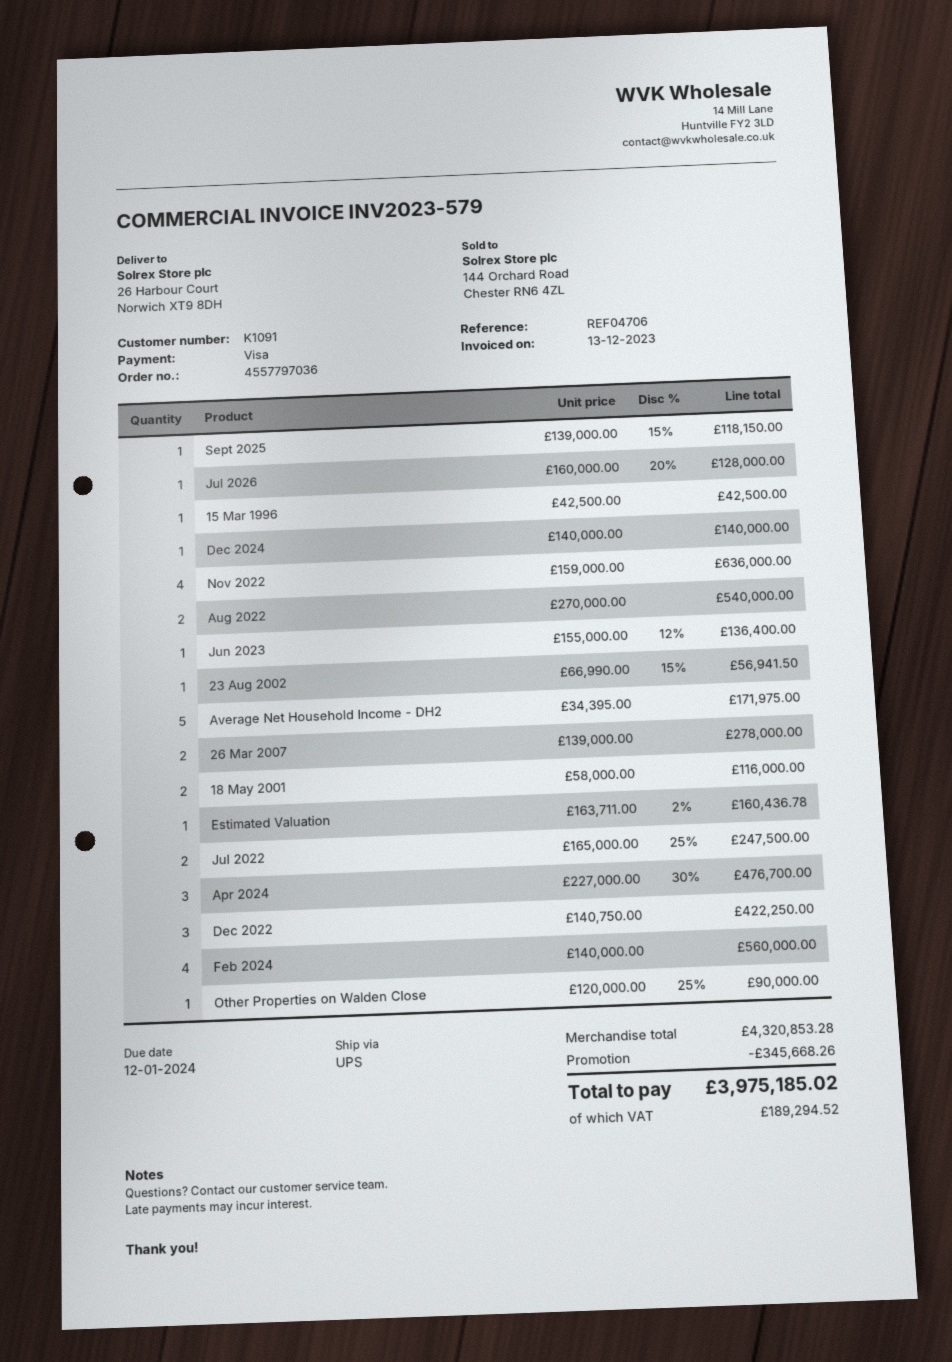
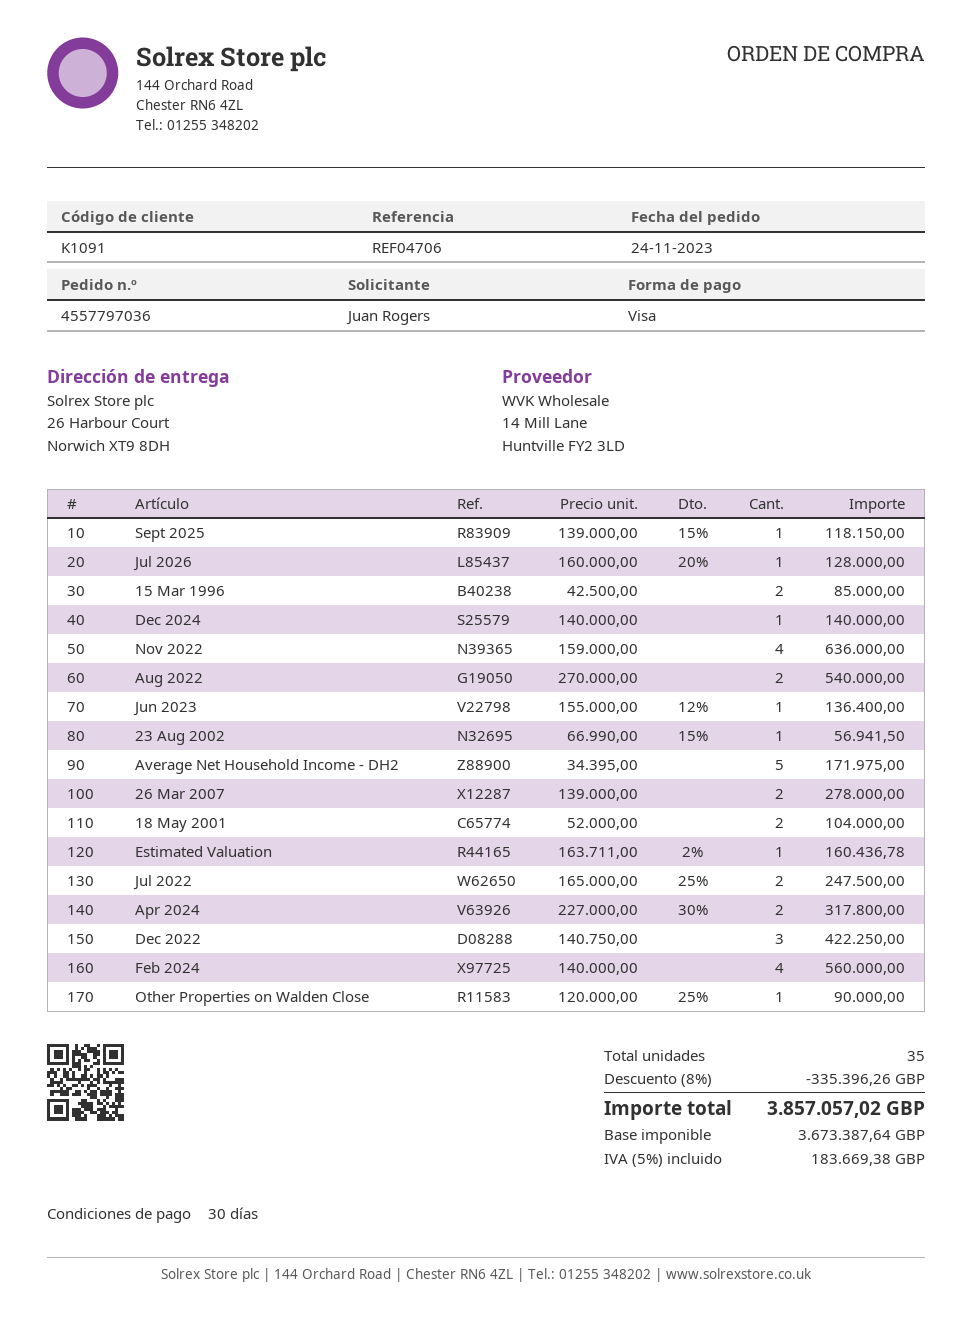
15 Mar 1996: 1 x 42500.00 = 42500.00 -> 2 x 42500.00 = 85000.00
18 May 2001: 2 x 58000.00 = 116000.00 -> 2 x 52000.00 = 104000.00
Apr 2024: 3 x 227000.00 - 30% = 476700.00 -> 2 x 227000.00 - 30% = 317800.00
discount: 345668.26 -> 335396.26
tax: 189294.52 -> 183669.38
total: 3975185.02 -> 3857057.02

